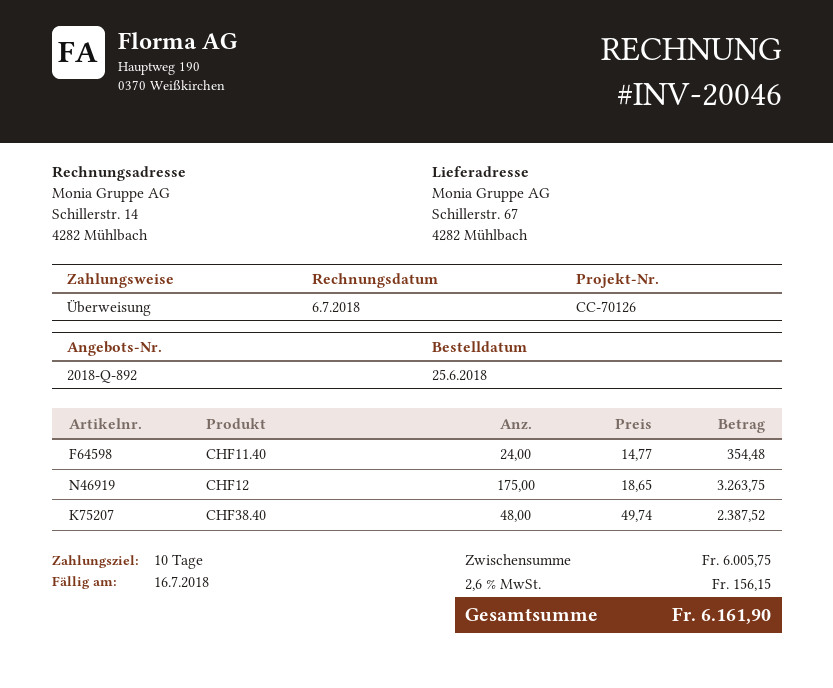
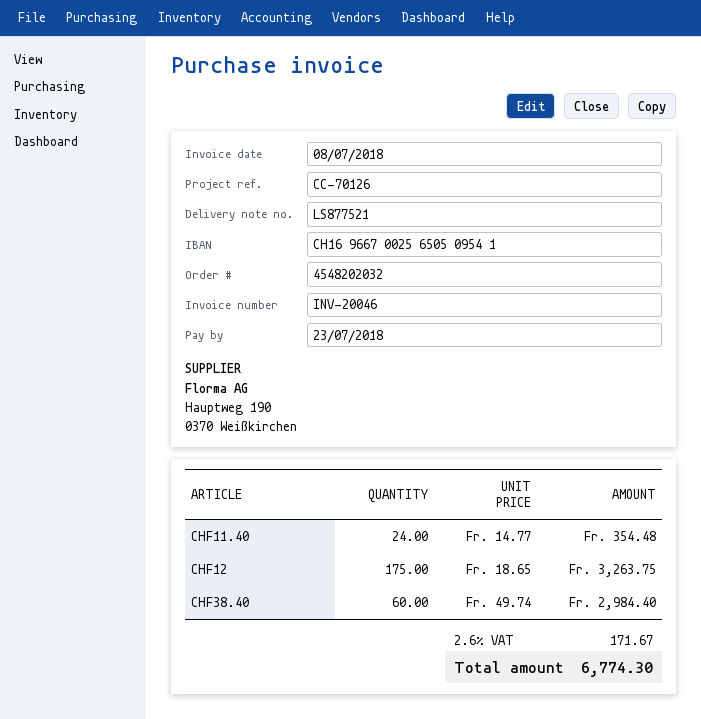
invoice date: 2018-07-06 -> 2018-07-08
due date: 2018-07-16 -> 2018-07-23
CHF38.40: 48 x 49.74 = 2387.52 -> 60 x 49.74 = 2984.40
tax: 2.6% = 156.15 -> 2.6% = 171.67
total: 6161.90 -> 6774.30

